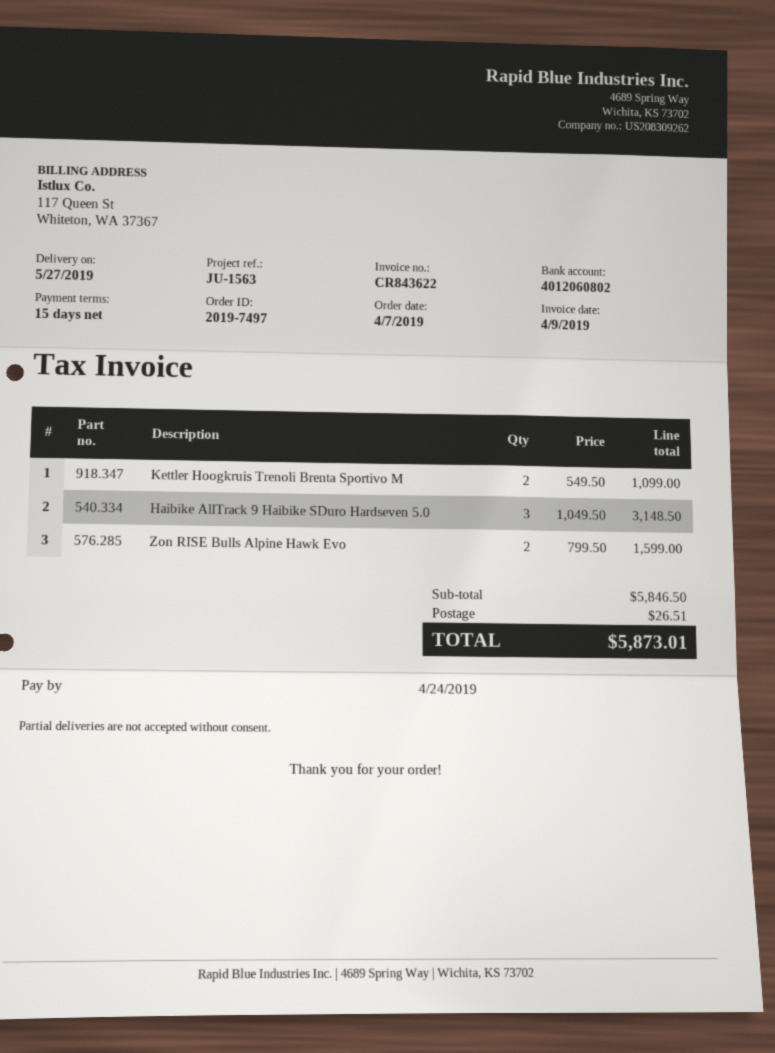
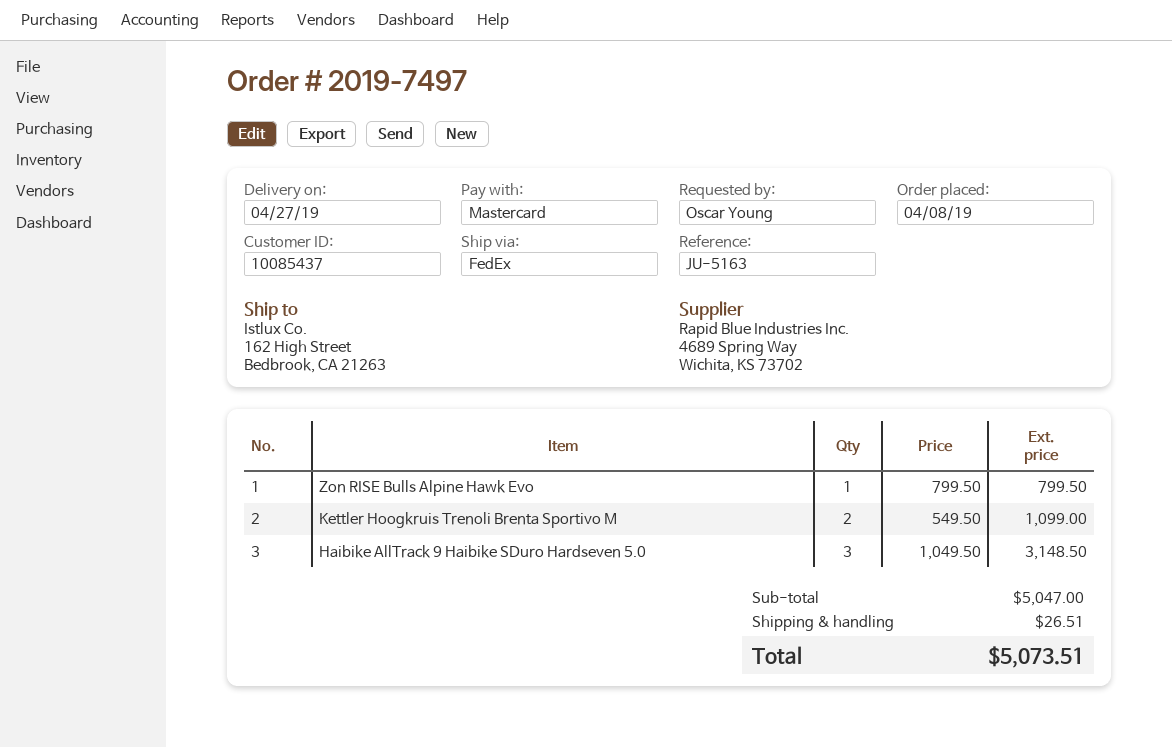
order date: 2019-04-07 -> 2019-04-08
delivery date: 2019-05-27 -> 2019-04-27
reference: JU-1563 -> JU-5163
Zon RISE Bulls Alpine Hawk Evo: 2 x 799.50 = 1599.00 -> 1 x 799.50 = 799.50
subtotal: 5846.50 -> 5047.00
total: 5873.01 -> 5073.51

